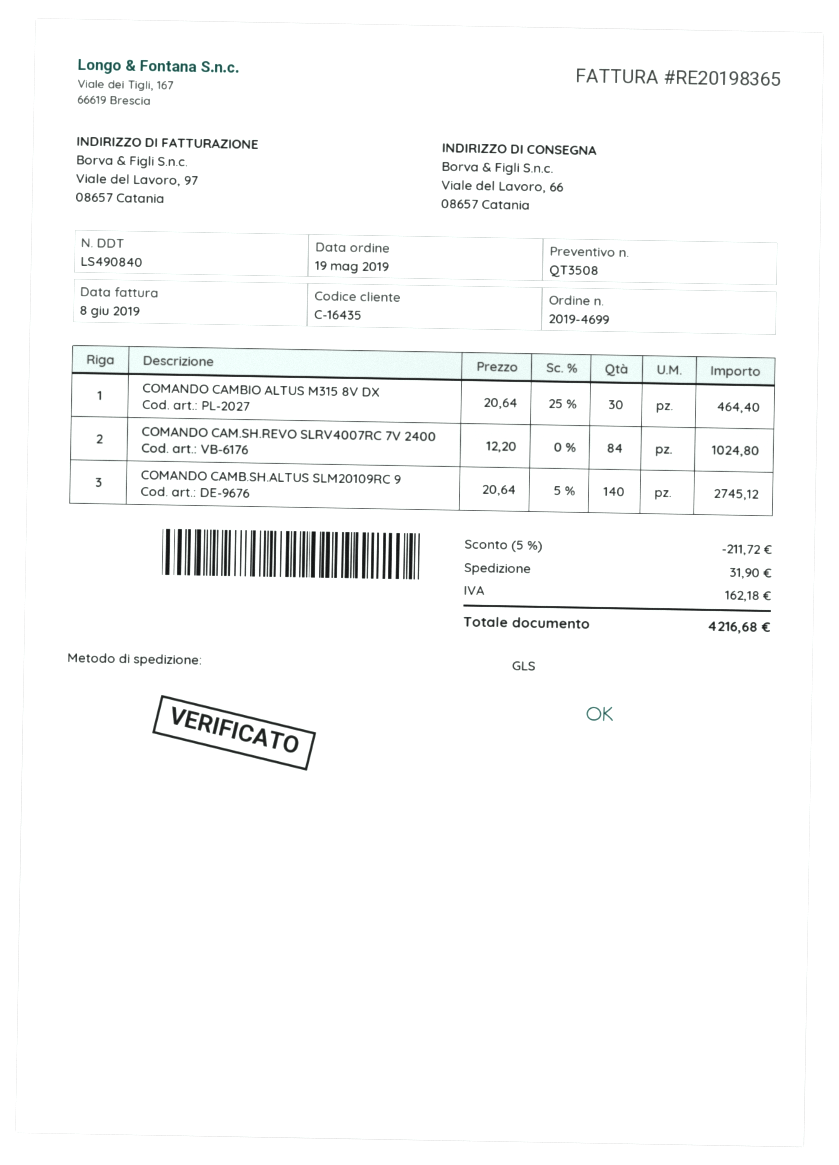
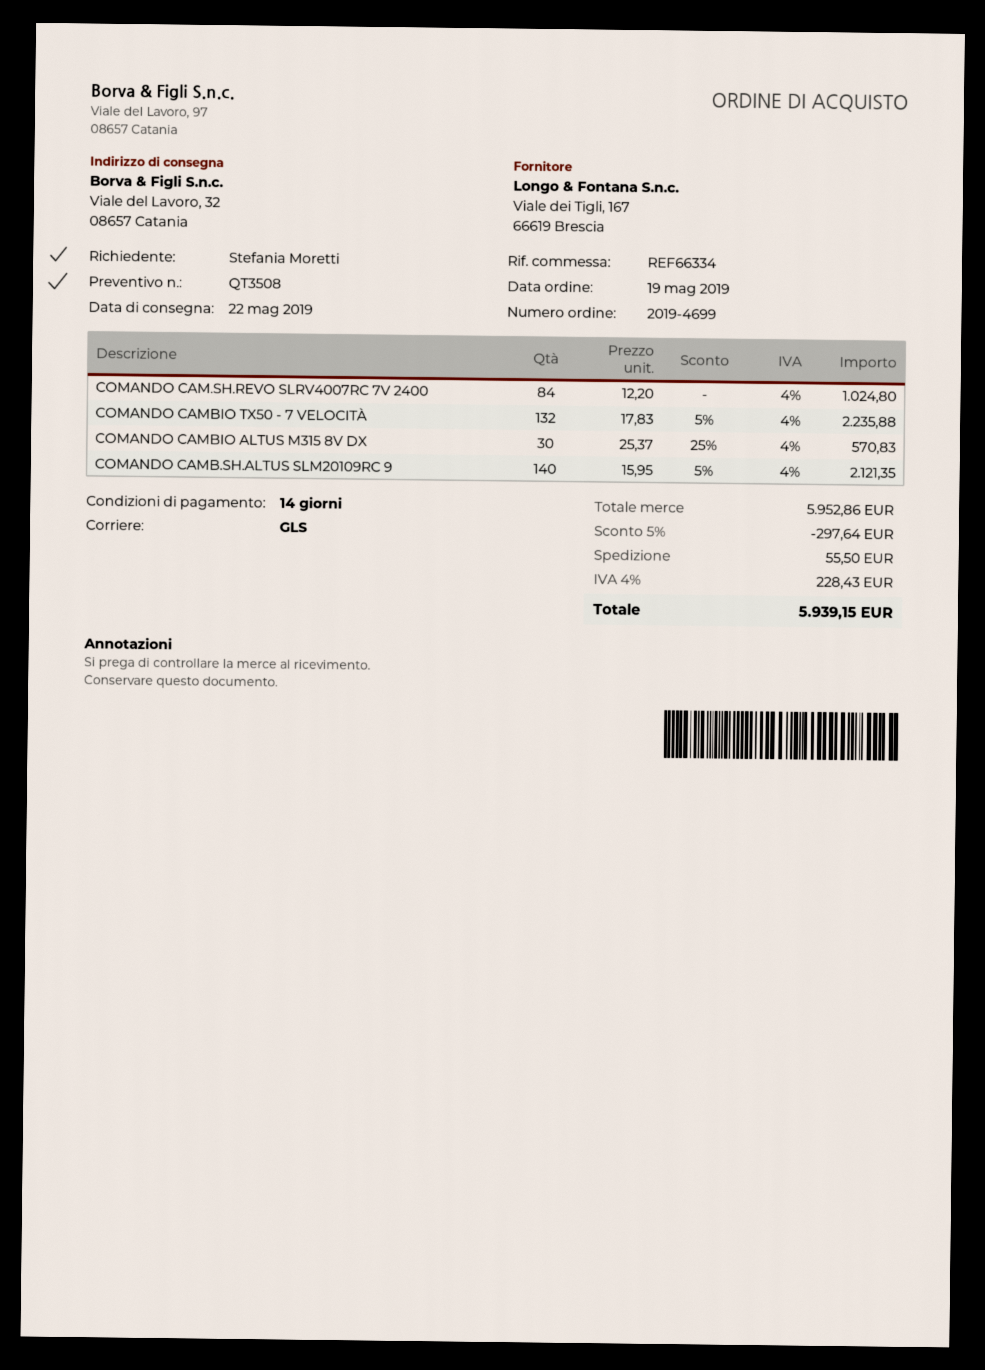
ship to: Viale del Lavoro, 66, 08657 Catania -> Viale del Lavoro, 32, 08657 Catania
COMANDO CAMBIO ALTUS M315 8V DX: 30 x 20.64 - 25% = 464.40 -> 30 x 25.37 - 25% = 570.83
COMANDO CAMB.SH.ALTUS SLM20109RC 9: 140 x 20.64 - 5% = 2745.12 -> 140 x 15.95 - 5% = 2121.35
COMANDO CAMBIO TX50 - 7 VELOCITÀ: none -> 132 x 17.83 - 5% = 2235.88
discount: 5% = 211.72 -> 5% = 297.64
shipping: 31.90 -> 55.50
tax: 162.18 -> 228.43
total: 4216.68 -> 5939.15

